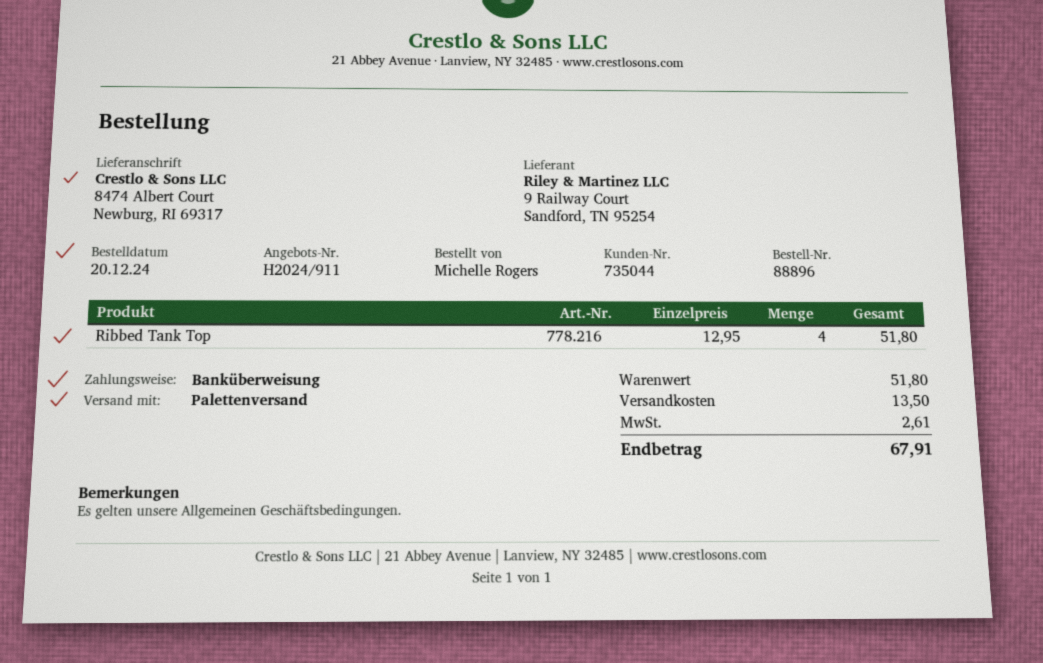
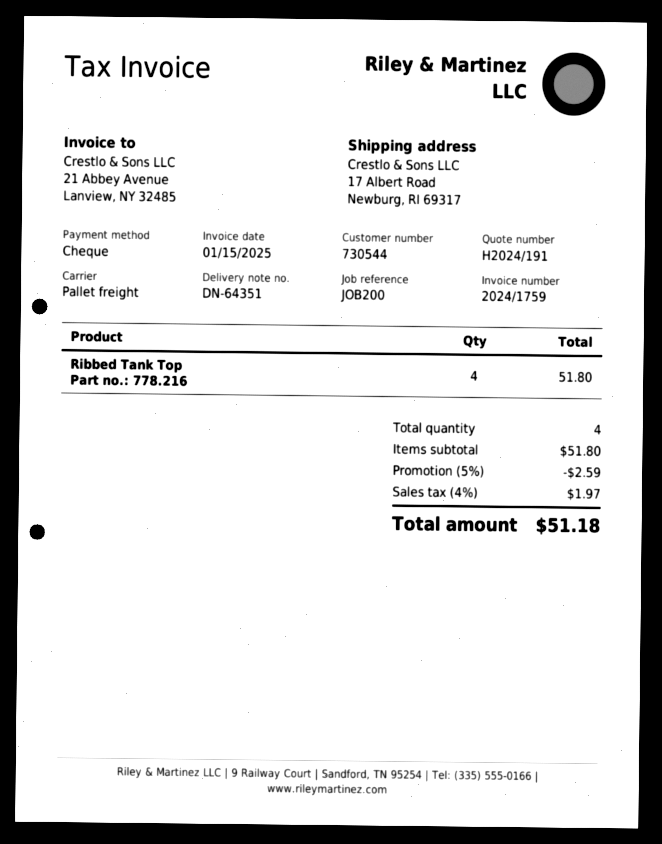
quote number: H2024/911 -> H2024/191
customer number: 735044 -> 730544
payment method: bank transfer -> cheque
ship to: 8474 Albert Court, Newburg, RI 69317 -> 17 Albert Road, Newburg, RI 69317
discount: none -> 5% = 2.59
shipping: 13.50 -> none
tax: 2.61 -> 1.97
total: 67.91 -> 51.18

